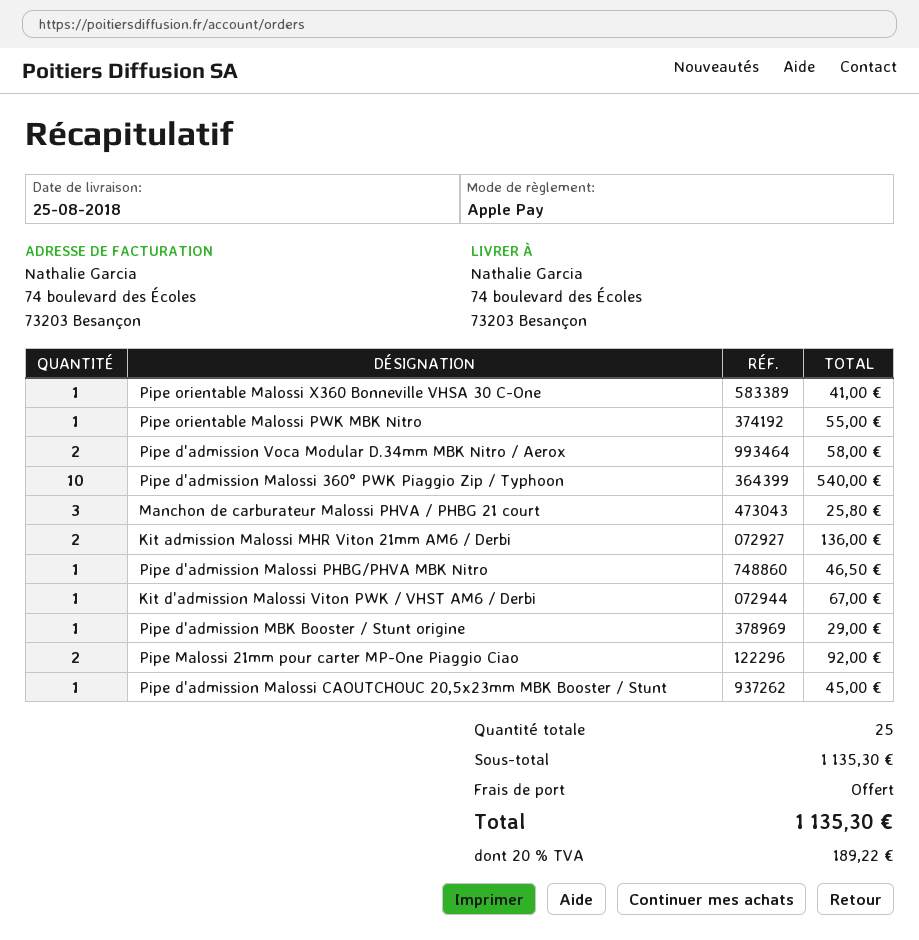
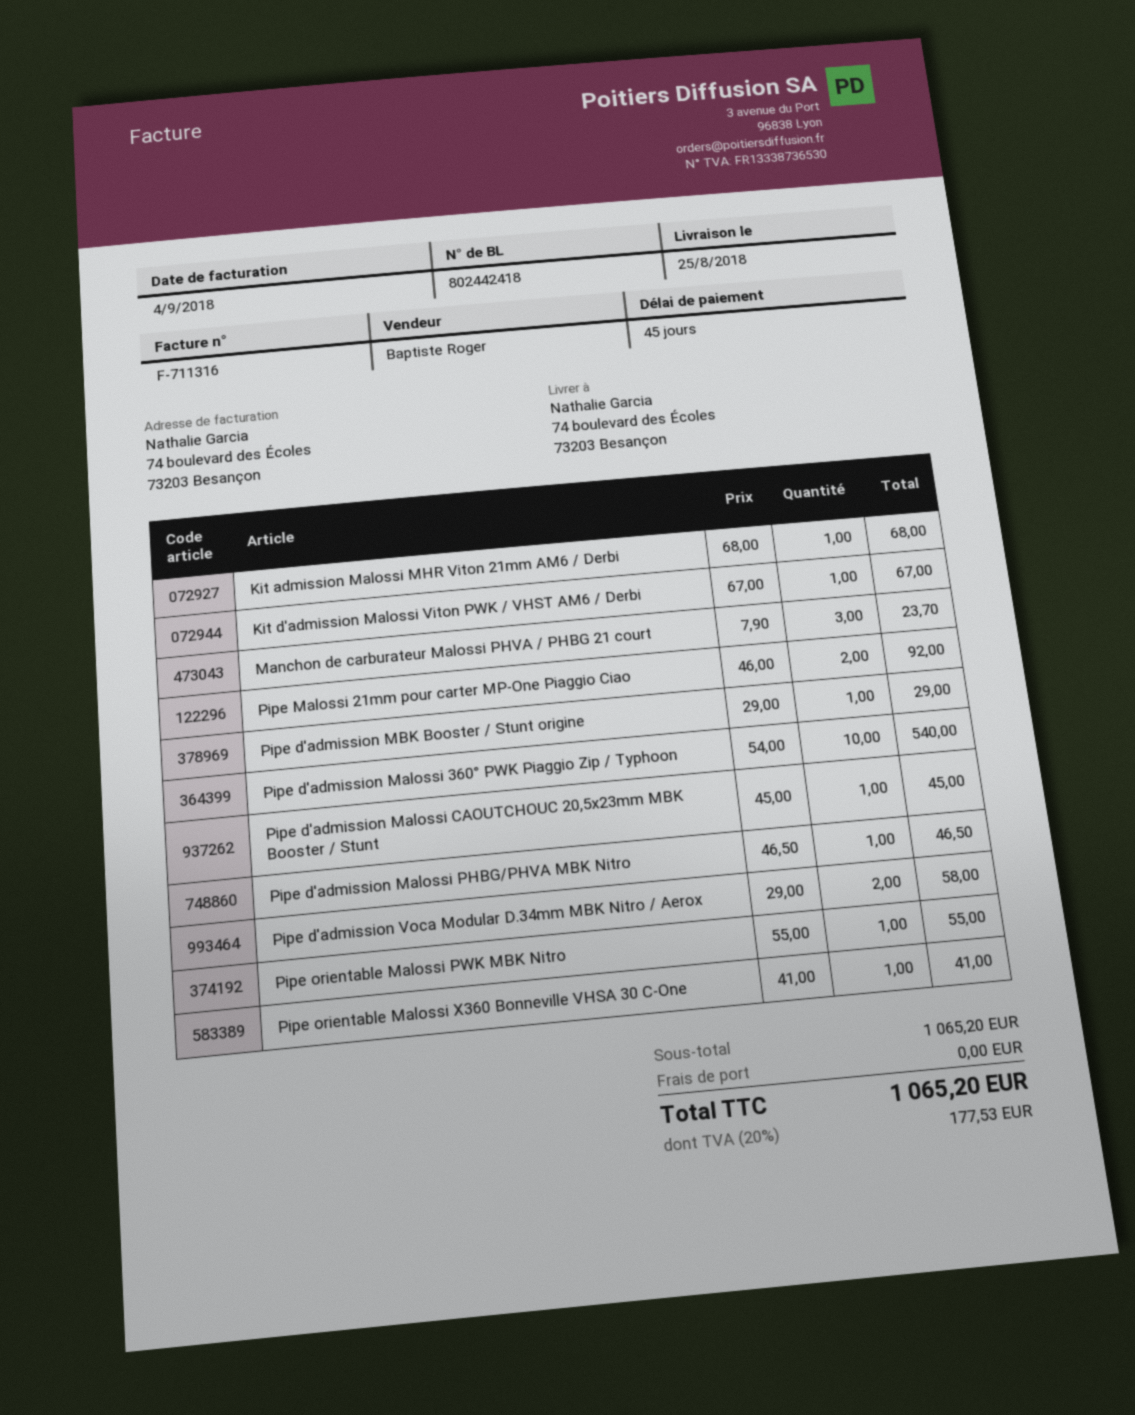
Manchon de carburateur Malossi PHVA / PHBG 21 court: 3 for 25.80 -> 3 for 23.70
Kit admission Malossi MHR Viton 21mm AM6 / Derbi: 2 for 136.00 -> 1 for 68.00
subtotal: 1135.30 -> 1065.20
tax: 20% = 189.22 -> 20% = 177.53
total: 1135.30 -> 1065.20

